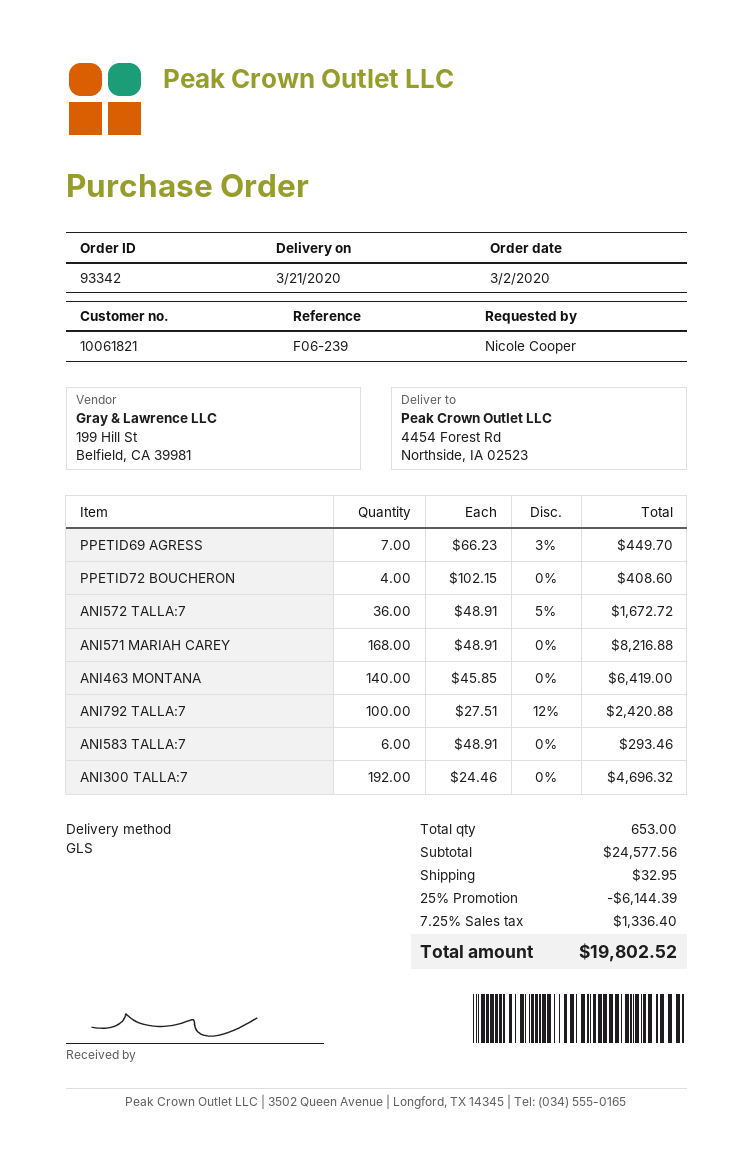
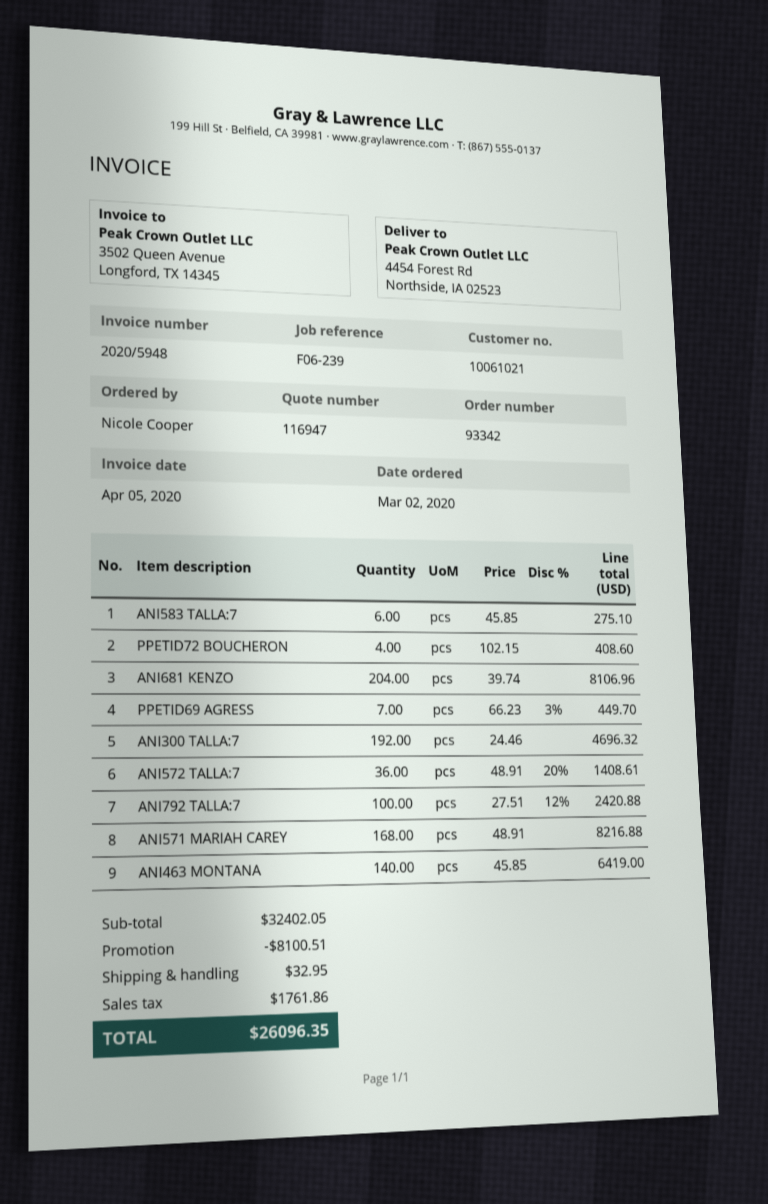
customer number: 10061821 -> 10061021
ANI572 TALLA:7: 36 x 48.91 - 5% = 1672.72 -> 36 x 48.91 - 20% = 1408.61
ANI583 TALLA:7: 6 x 48.91 = 293.46 -> 6 x 45.85 = 275.10
ANI681 KENZO: none -> 204 x 39.74 = 8106.96
subtotal: 24577.56 -> 32402.05
discount: 6144.39 -> 8100.51
tax: 1336.40 -> 1761.86
total: 19802.52 -> 26096.35

